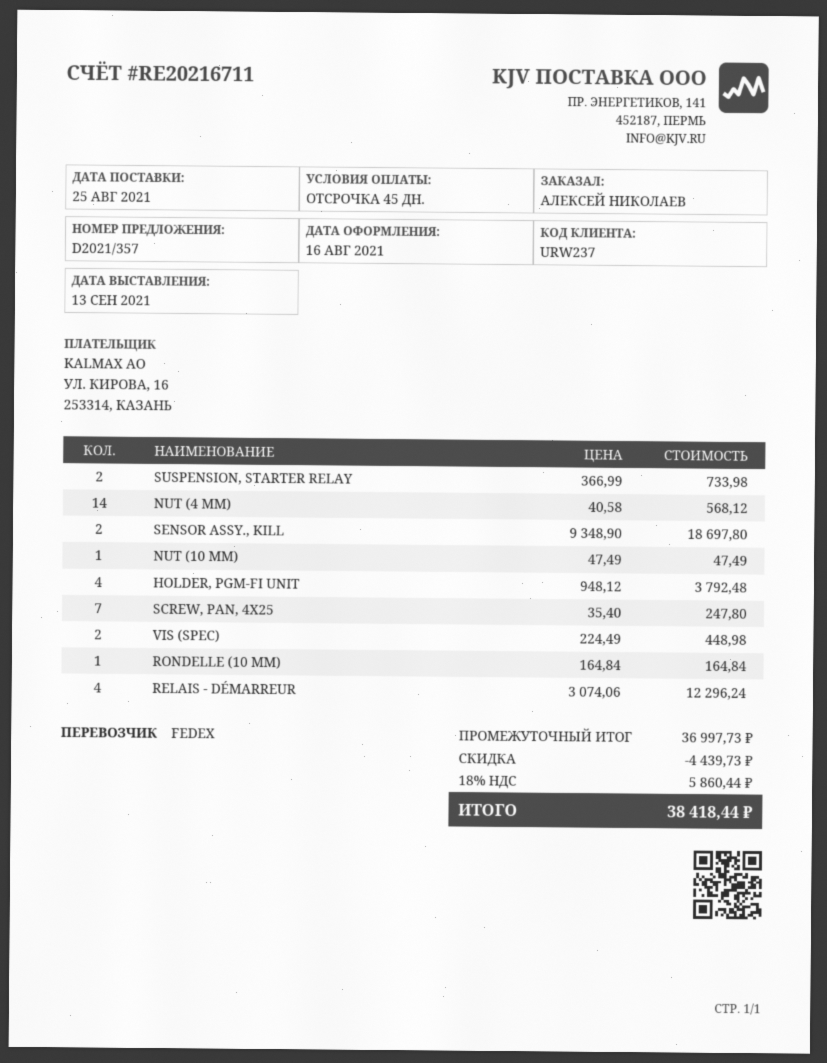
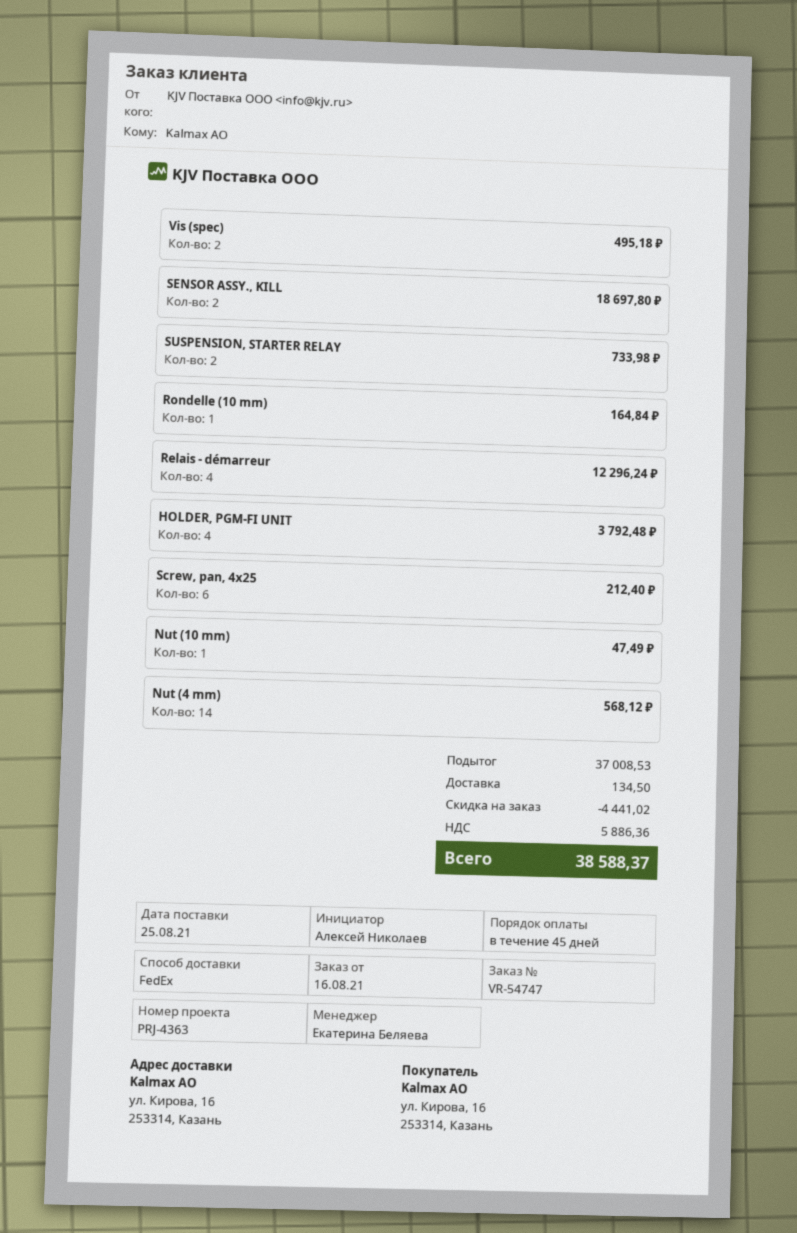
SCREW, PAN, 4X25: 7 for 247.80 -> 6 for 212.40
VIS (SPEC): 2 for 448.98 -> 2 for 495.18
subtotal: 36997.73 -> 37008.53
discount: 4439.73 -> 4441.02
shipping: none -> 134.50
tax: 5860.44 -> 5886.36
total: 38418.44 -> 38588.37

